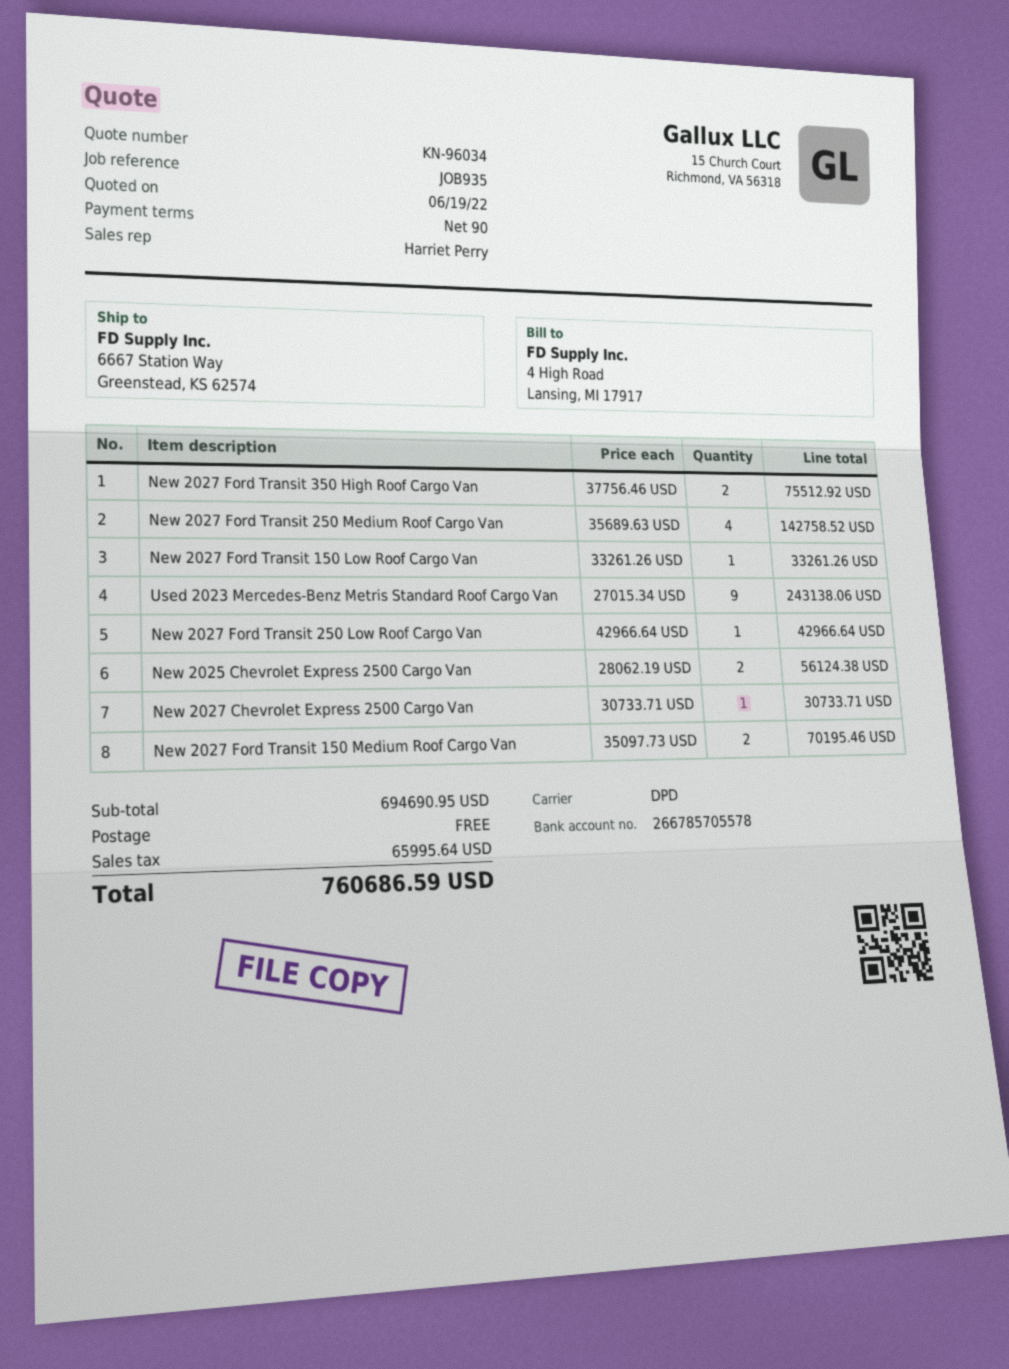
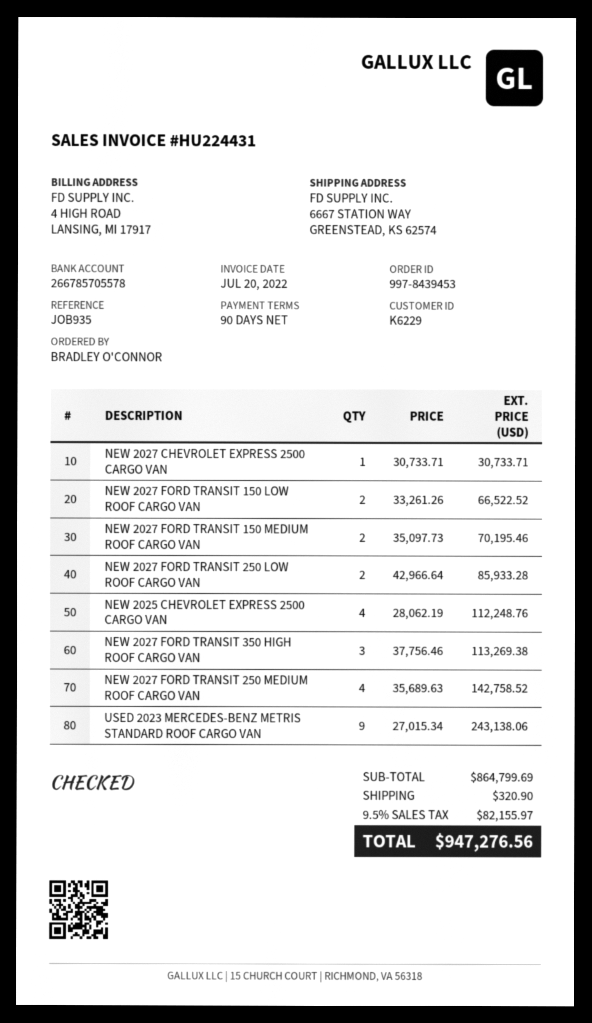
New 2027 Ford Transit 350 High Roof Cargo Van: 2 x 37756.46 = 75512.92 -> 3 x 37756.46 = 113269.38
New 2027 Ford Transit 150 Low Roof Cargo Van: 1 x 33261.26 = 33261.26 -> 2 x 33261.26 = 66522.52
New 2027 Ford Transit 250 Low Roof Cargo Van: 1 x 42966.64 = 42966.64 -> 2 x 42966.64 = 85933.28
New 2025 Chevrolet Express 2500 Cargo Van: 2 x 28062.19 = 56124.38 -> 4 x 28062.19 = 112248.76
subtotal: 694690.95 -> 864799.69
shipping: 0.00 -> 320.90
tax: 65995.64 -> 82155.97
total: 760686.59 -> 947276.56

